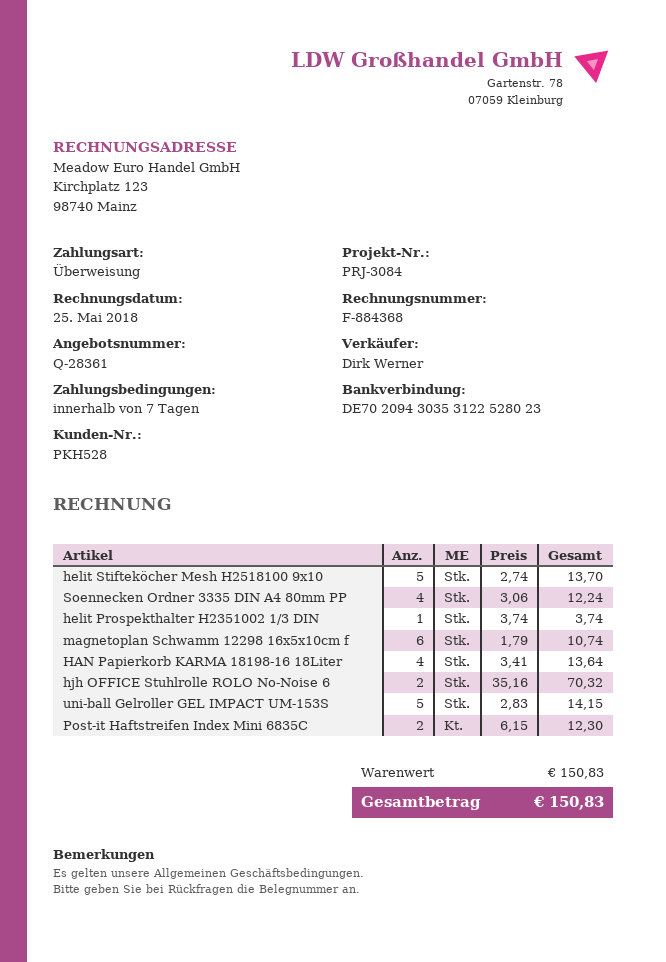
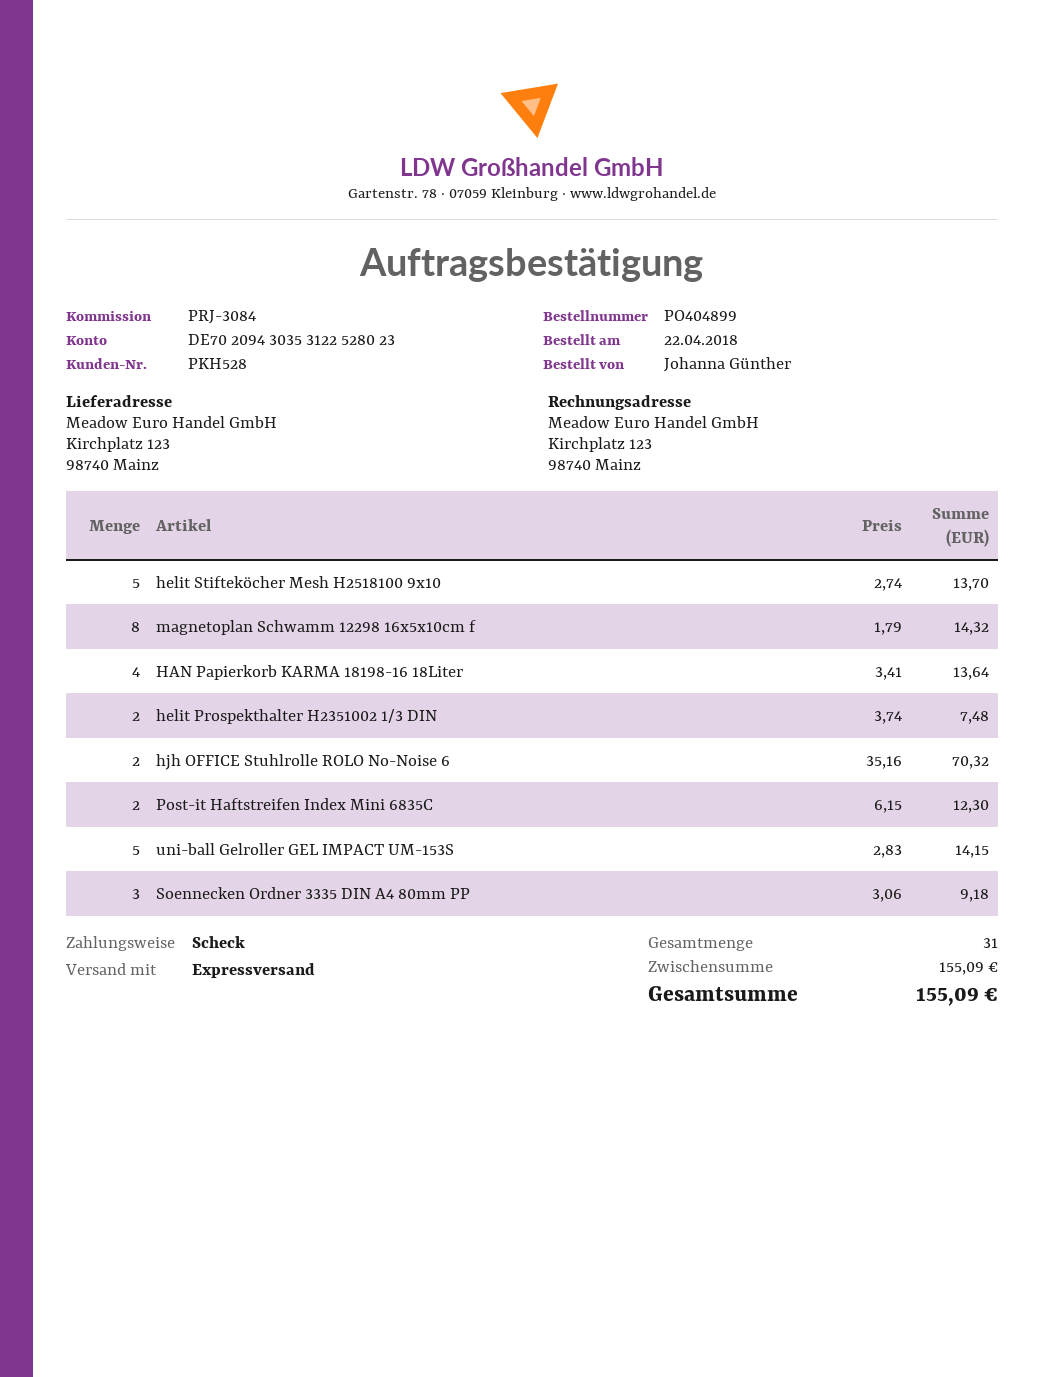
payment method: bank transfer -> cheque
Soennecken Ordner 3335 DIN A4 80mm PP: 4 x 3.06 = 12.24 -> 3 x 3.06 = 9.18
helit Prospekthalter H2351002 1/3 DIN: 1 x 3.74 = 3.74 -> 2 x 3.74 = 7.48
magnetoplan Schwamm 12298 16x5x10cm f: 6 x 1.79 = 10.74 -> 8 x 1.79 = 14.32
subtotal: 150.83 -> 155.09
total: 150.83 -> 155.09

